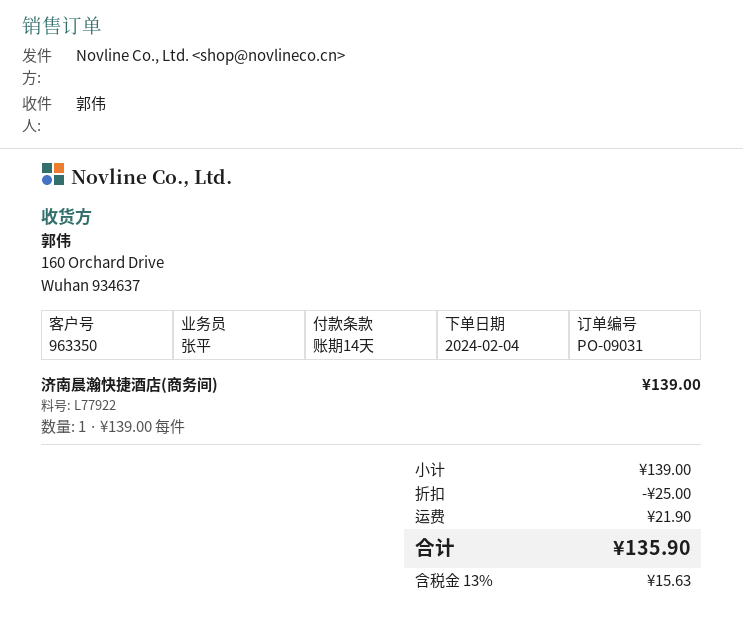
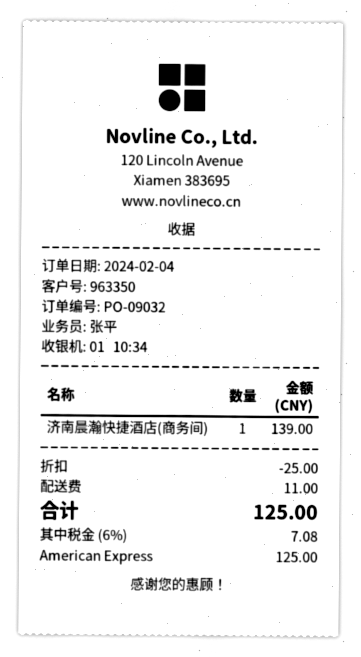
order number: PO-09031 -> PO-09032
shipping: 21.90 -> 11.00
tax: 13% = 15.63 -> 6% = 7.08
total: 135.90 -> 125.00

